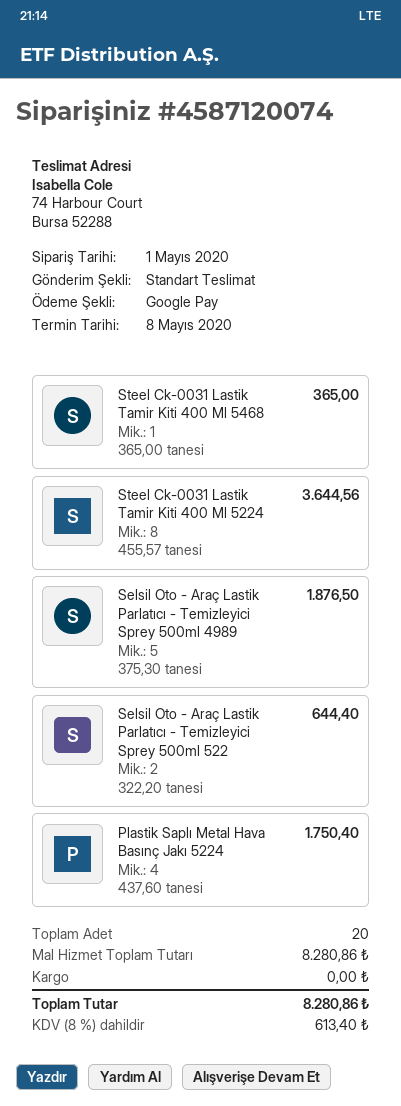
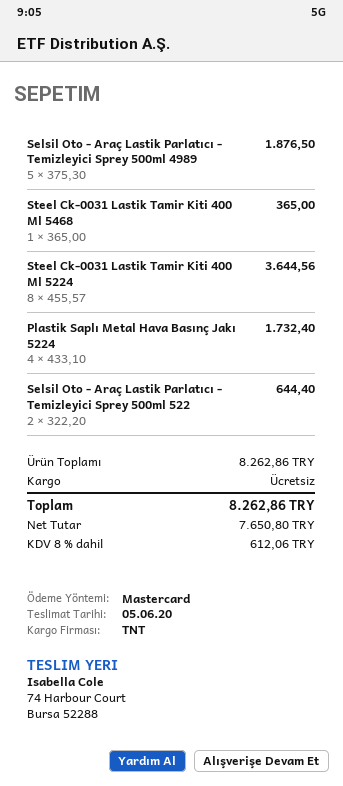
delivery date: 2020-05-08 -> 2020-06-05
payment method: Google Pay -> Mastercard
shipping method: standard -> TNT
Plastik Saplı Metal Hava Basınç Jakı 5224: 4 x 437.60 = 1750.40 -> 4 x 433.10 = 1732.40
subtotal: 8280.86 -> 8262.86
tax: 8% = 613.40 -> 8% = 612.06
total: 8280.86 -> 8262.86

